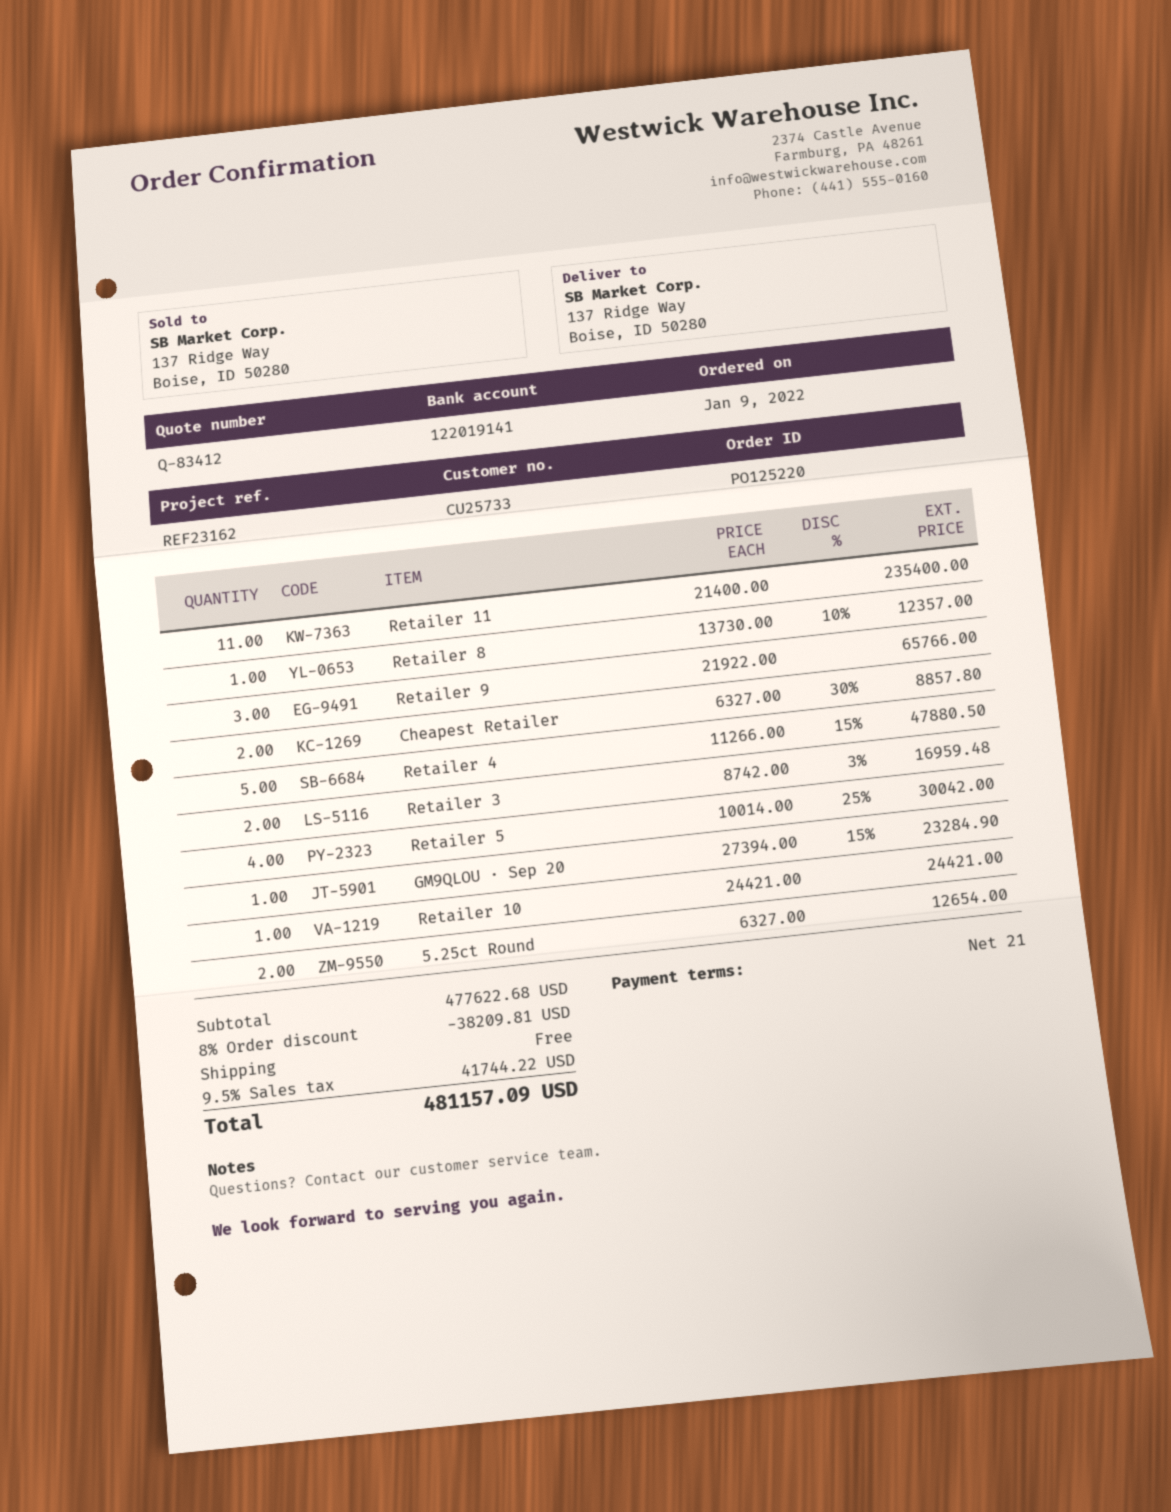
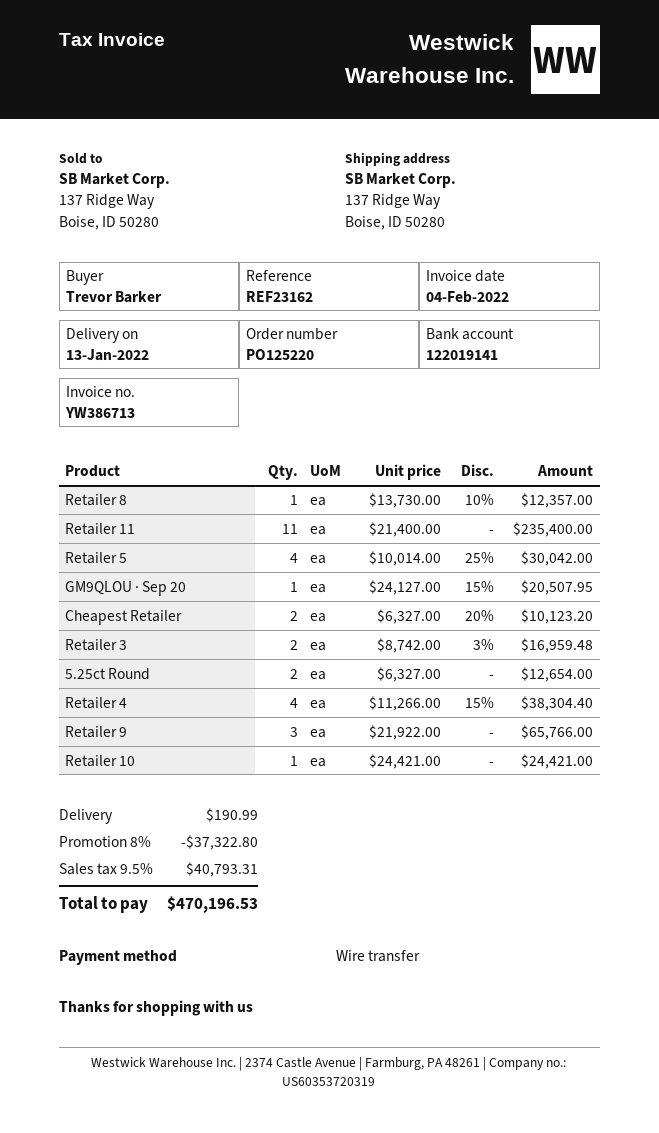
Cheapest Retailer: 2 x 6327.00 - 30% = 8857.80 -> 2 x 6327.00 - 20% = 10123.20
Retailer 4: 5 x 11266.00 - 15% = 47880.50 -> 4 x 11266.00 - 15% = 38304.40
GM9QLOU · Sep 20: 1 x 27394.00 - 15% = 23284.90 -> 1 x 24127.00 - 15% = 20507.95
discount: 8% = 38209.81 -> 8% = 37322.80
shipping: 0.00 -> 190.99
tax: 9.5% = 41744.22 -> 9.5% = 40793.31
total: 481157.09 -> 470196.53

